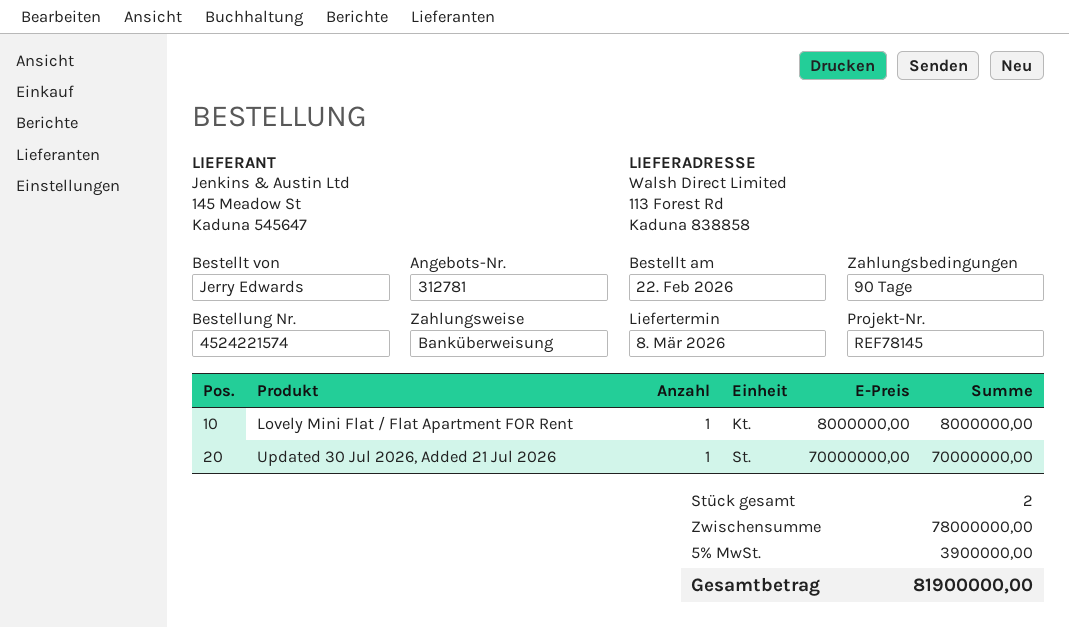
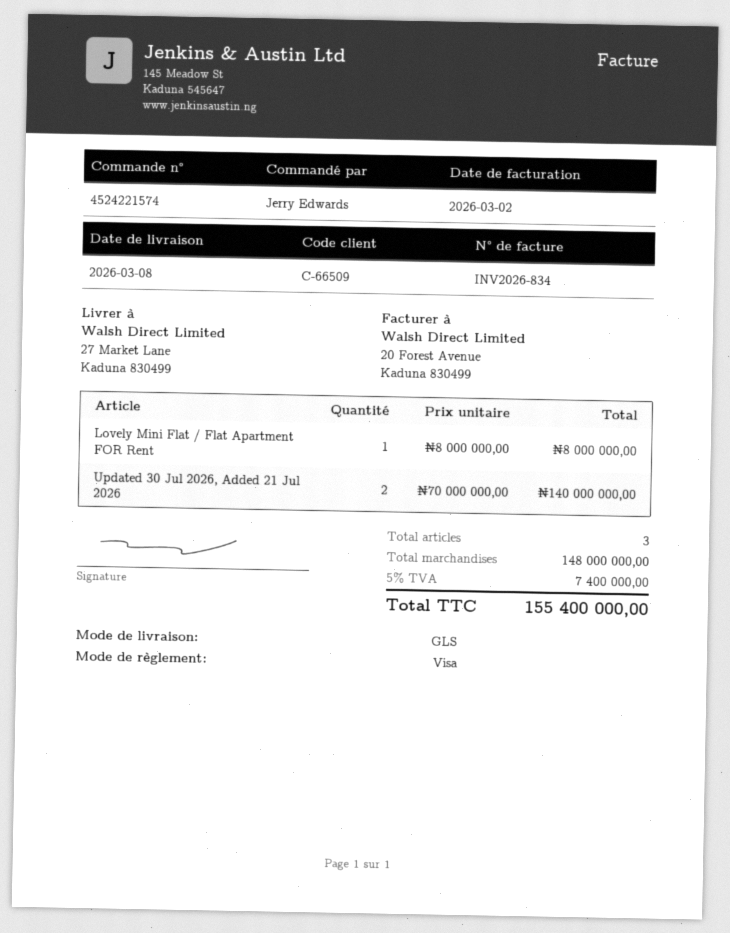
payment method: bank transfer -> Visa
ship to: 113 Forest Rd, Kaduna 838858 -> 27 Market Lane, Kaduna 830499
Updated 30 Jul 2026, Added 21 Jul 2026: 1 x 70000000.00 = 70000000.00 -> 2 x 70000000.00 = 140000000.00
total quantity: 2 -> 3
subtotal: 78000000.00 -> 148000000.00
tax: 5% = 3900000.00 -> 5% = 7400000.00
total: 81900000.00 -> 155400000.00

